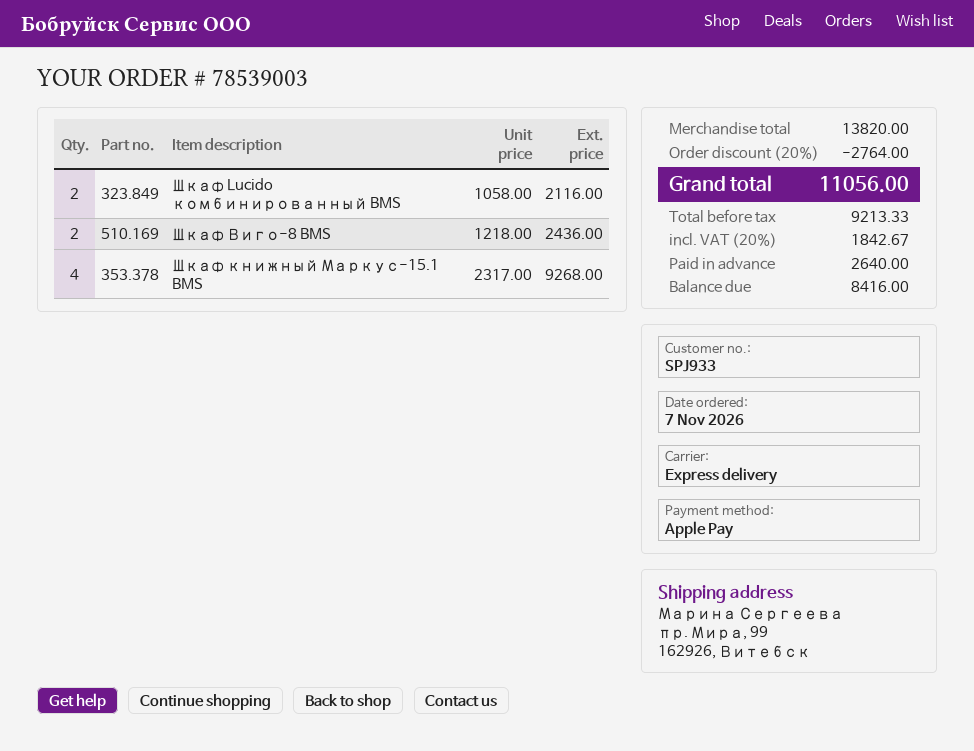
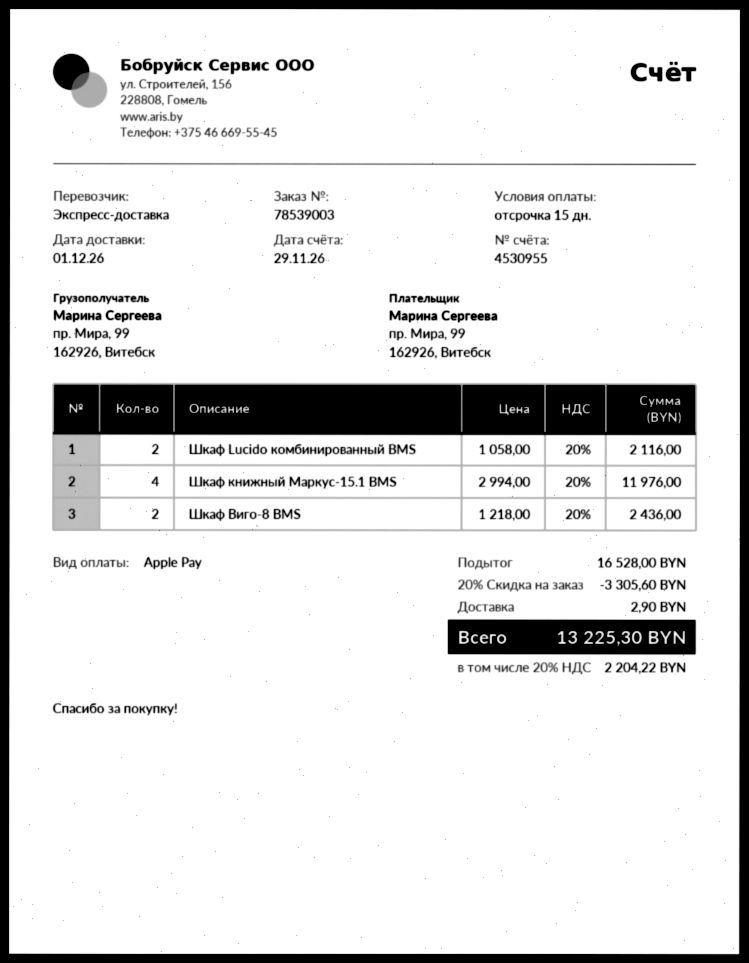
Шкаф книжный Маркус-15.1 BMS: 4 x 2317.00 = 9268.00 -> 4 x 2994.00 = 11976.00
subtotal: 13820.00 -> 16528.00
discount: 20% = 2764.00 -> 20% = 3305.60
shipping: none -> 2.90
tax: 20% = 1842.67 -> 20% = 2204.22
total: 11056.00 -> 13225.30

